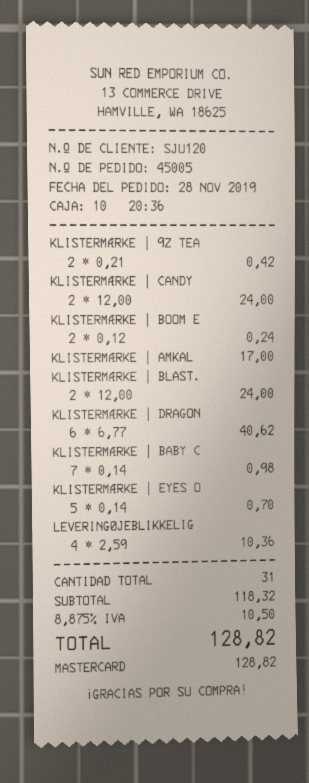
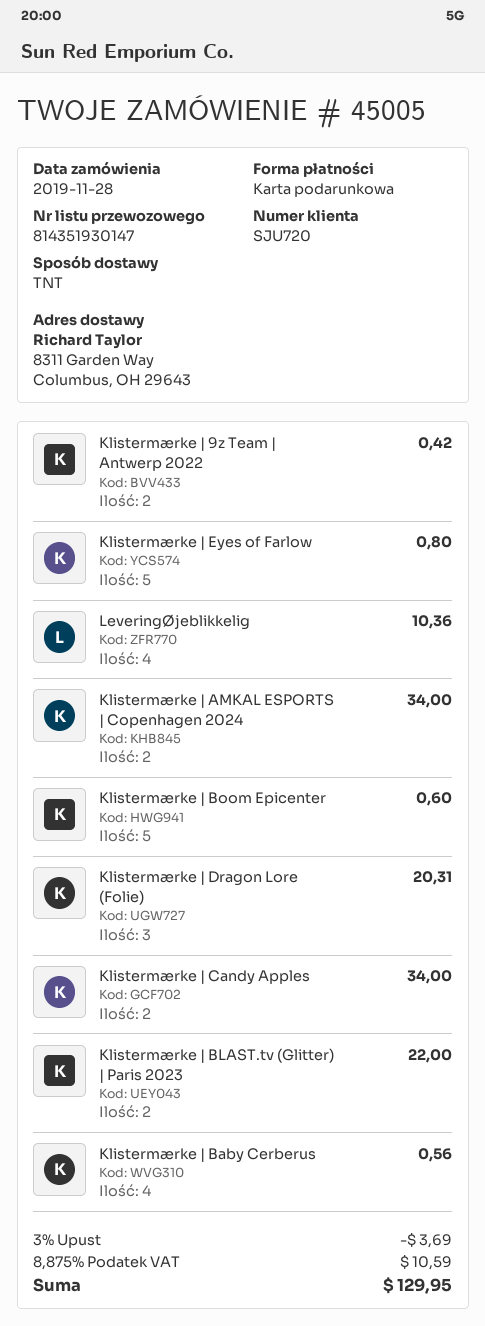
customer number: SJU120 -> SJU720
payment method: Mastercard -> gift card
KLISTERMÆRKE | CANDY: 2 for 24.00 -> 2 for 34.00
KLISTERMÆRKE | BOOM E: 2 for 0.24 -> 5 for 0.60
KLISTERMÆRKE | AMKAL: 1 for 17.00 -> 2 for 34.00
KLISTERMÆRKE | BLAST.: 2 for 24.00 -> 2 for 22.00
KLISTERMÆRKE | DRAGON: 6 for 40.62 -> 3 for 20.31
KLISTERMÆRKE | BABY C: 7 for 0.98 -> 4 for 0.56
KLISTERMÆRKE | EYES O: 5 for 0.70 -> 5 for 0.80
discount: none -> 3% = 3.69
tax: 8.875% = 10.50 -> 8.875% = 10.59
total: 128.82 -> 129.95

